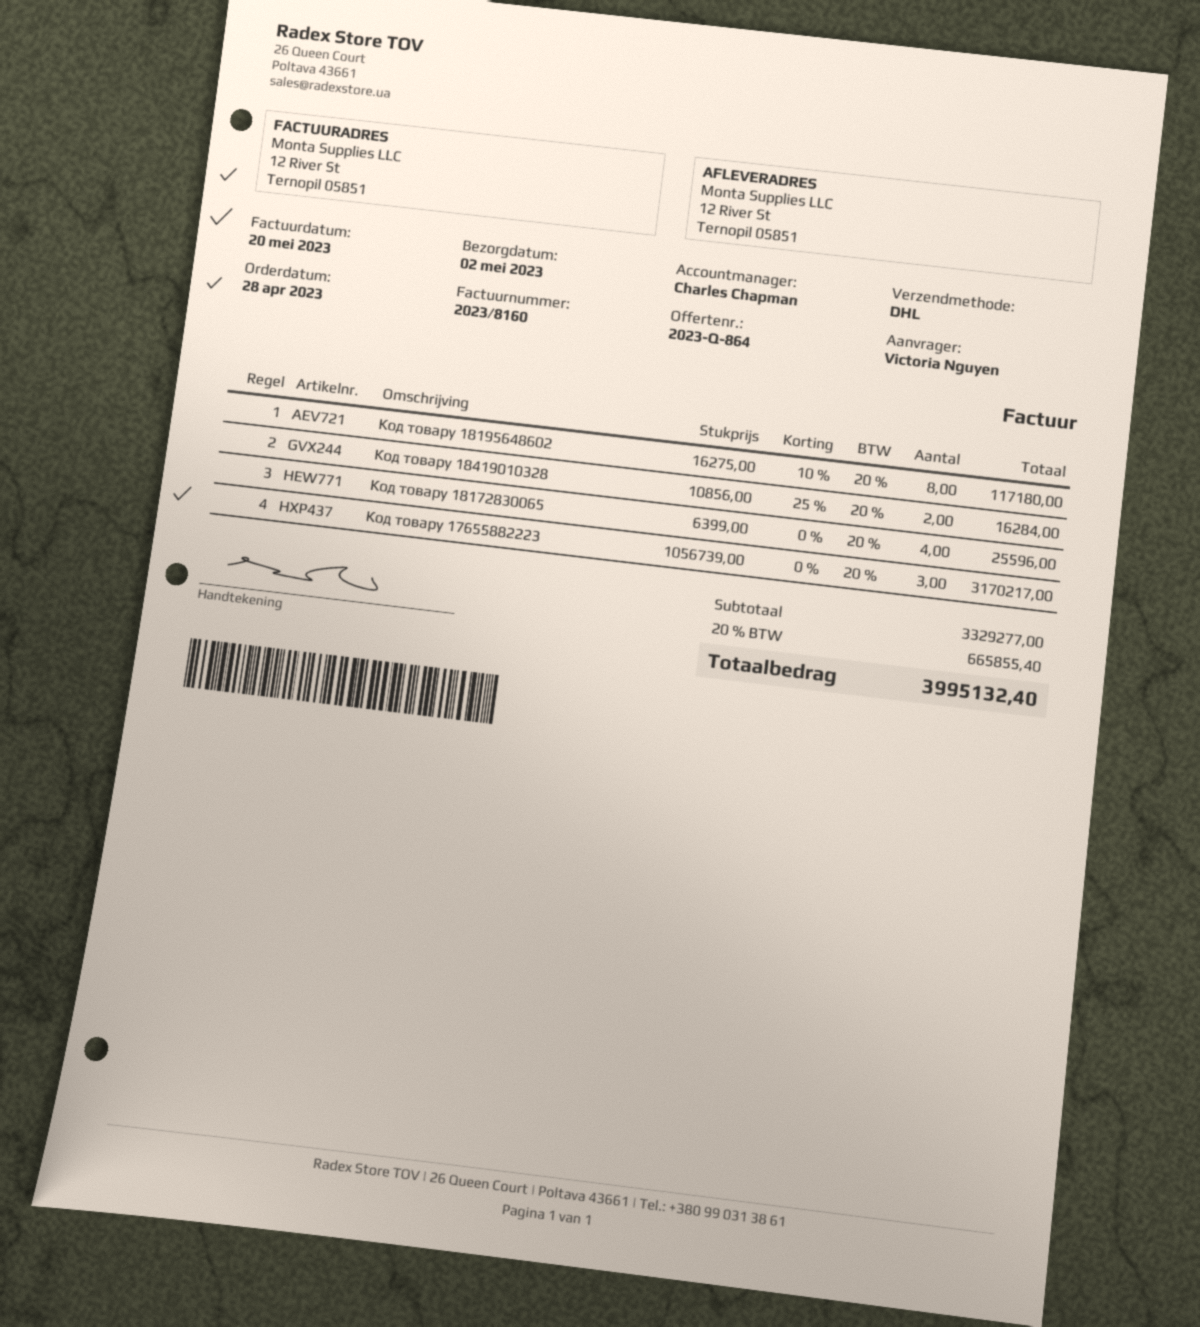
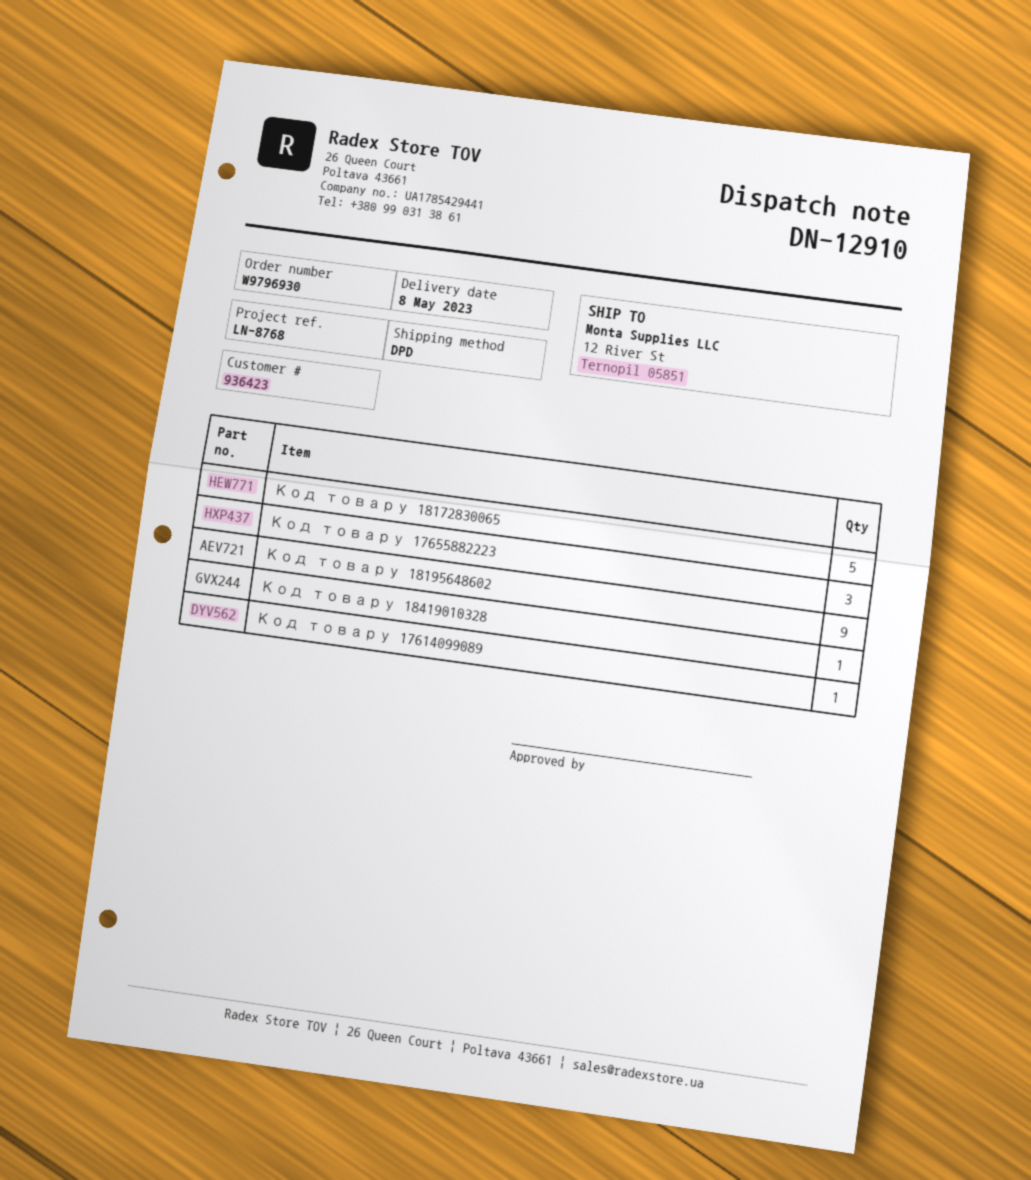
delivery date: 2023-05-02 -> 2023-05-08
shipping method: DHL -> DPD
Код товару 18195648602: 8 -> 9
Код товару 18419010328: 2 -> 1
Код товару 18172830065: 4 -> 5
Код товару 17614099089: none -> 1

